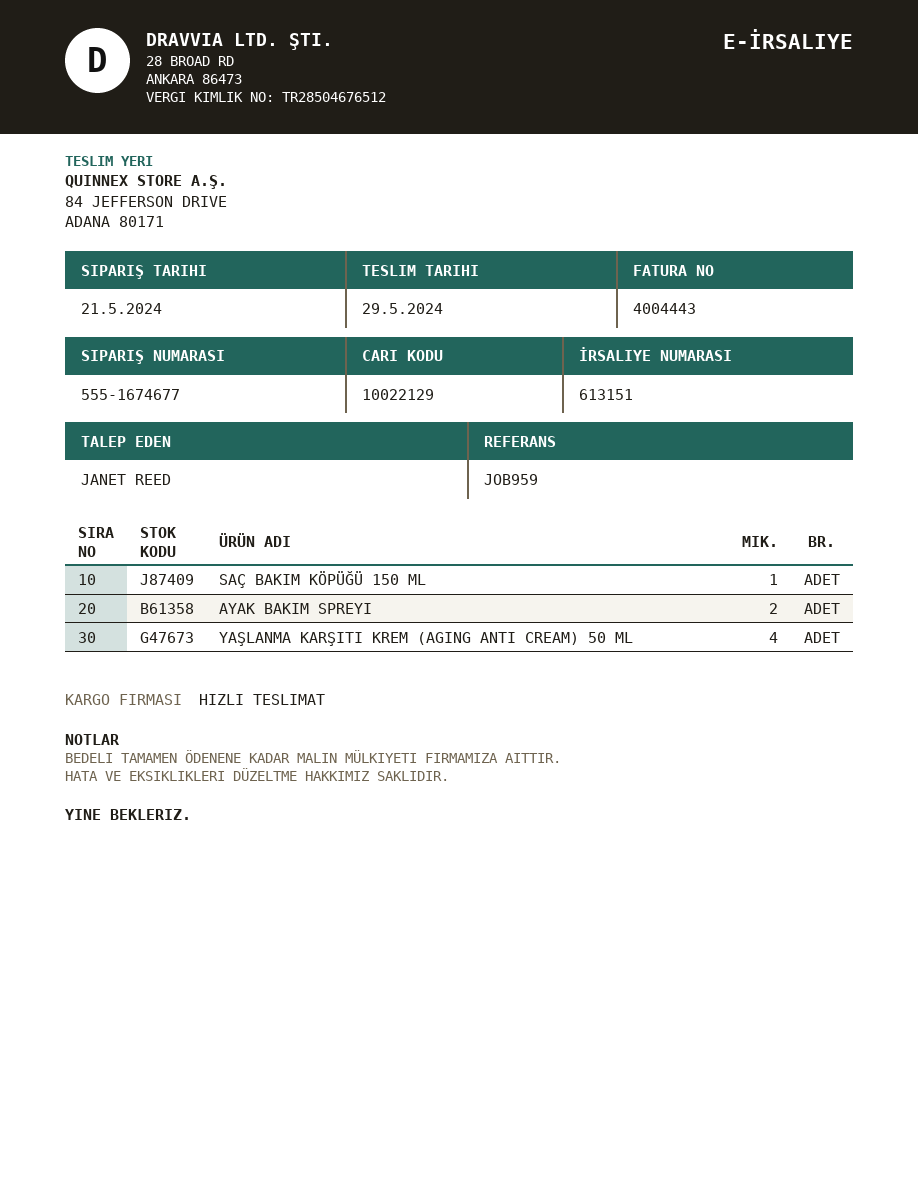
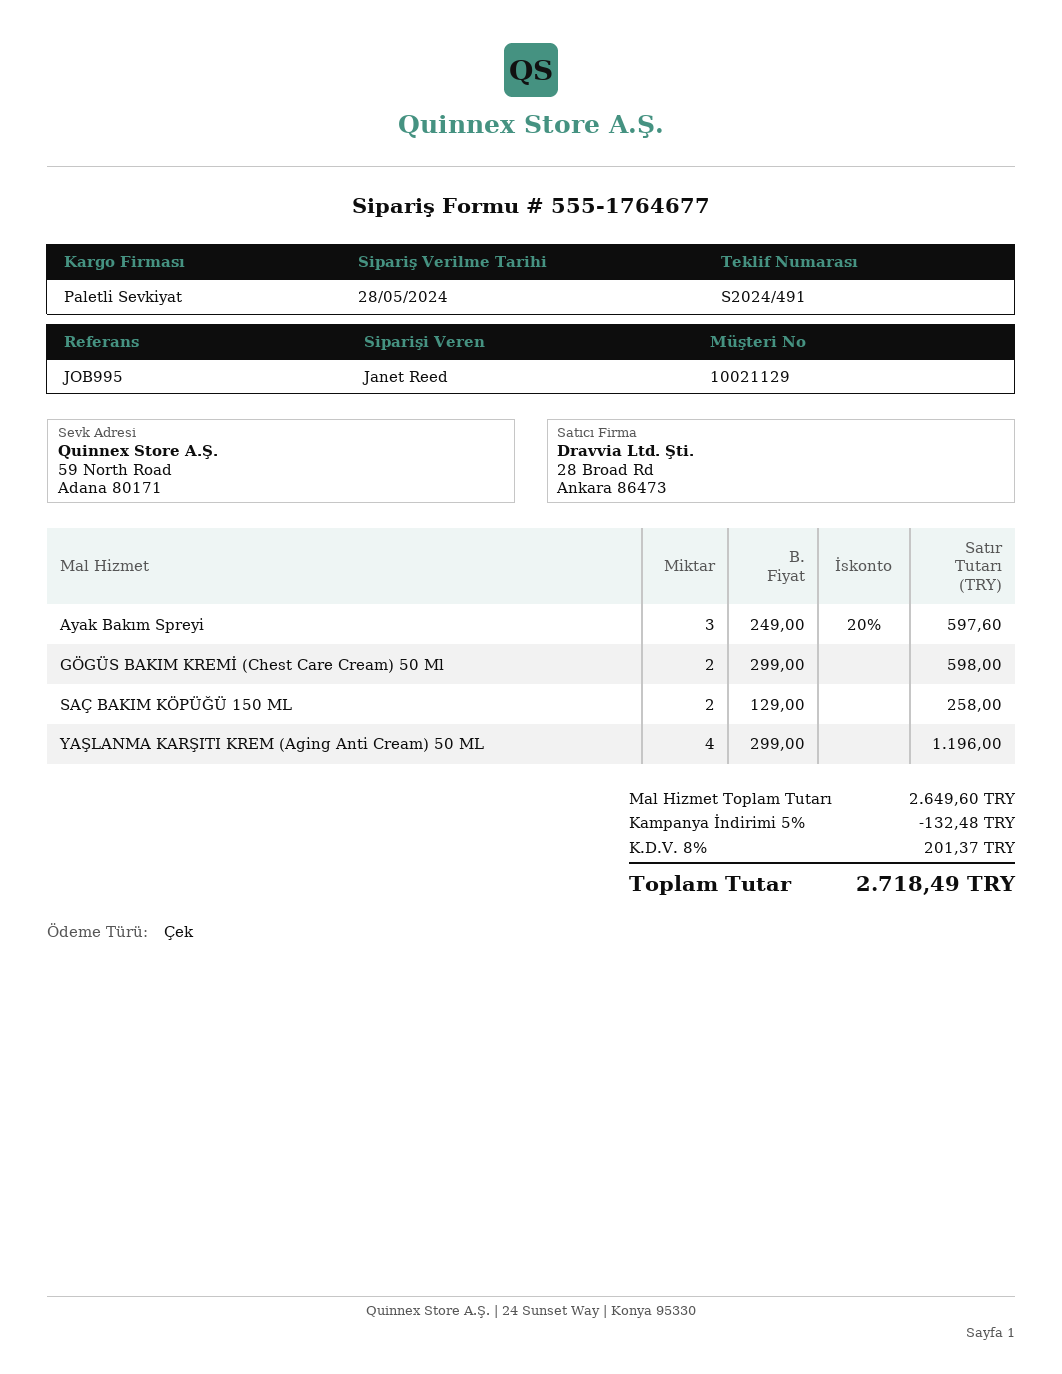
order number: 555-1674677 -> 555-1764677
order date: 2024-05-21 -> 2024-05-28
customer number: 10022129 -> 10021129
reference: JOB959 -> JOB995
shipping method: express -> pallet freight
ship to: 84 JEFFERSON DRIVE, ADANA 80171 -> 59 North Road, Adana 80171
SAÇ BAKIM KÖPÜĞÜ 150 ML: 1 -> 2
AYAK BAKIM SPREYI: 2 -> 3
GÖGÜS BAKIM KREMİ (Chest Care Cream) 50 Ml: none -> 2

